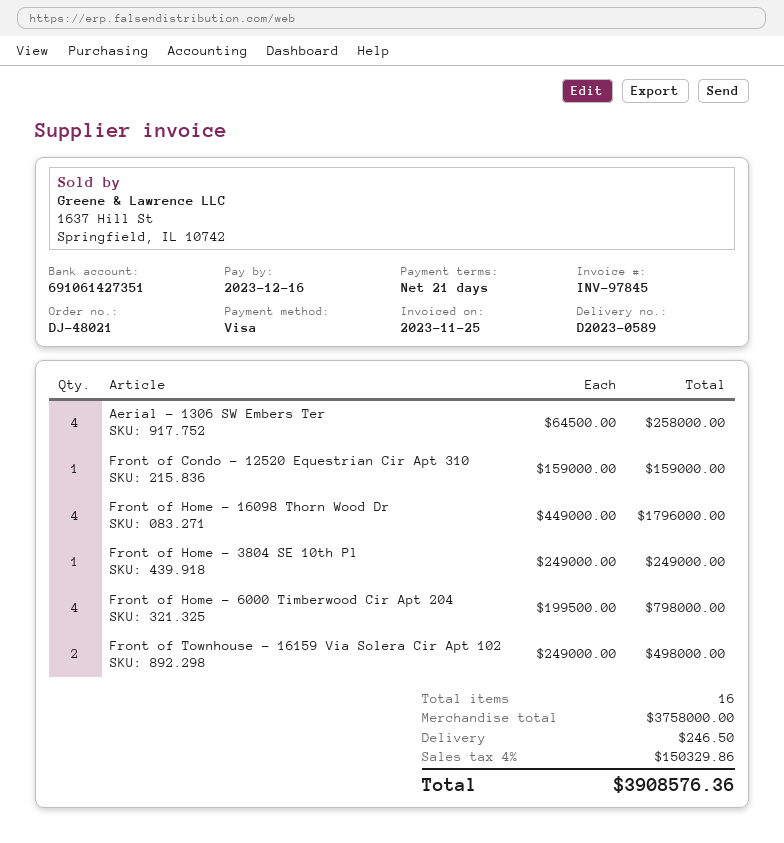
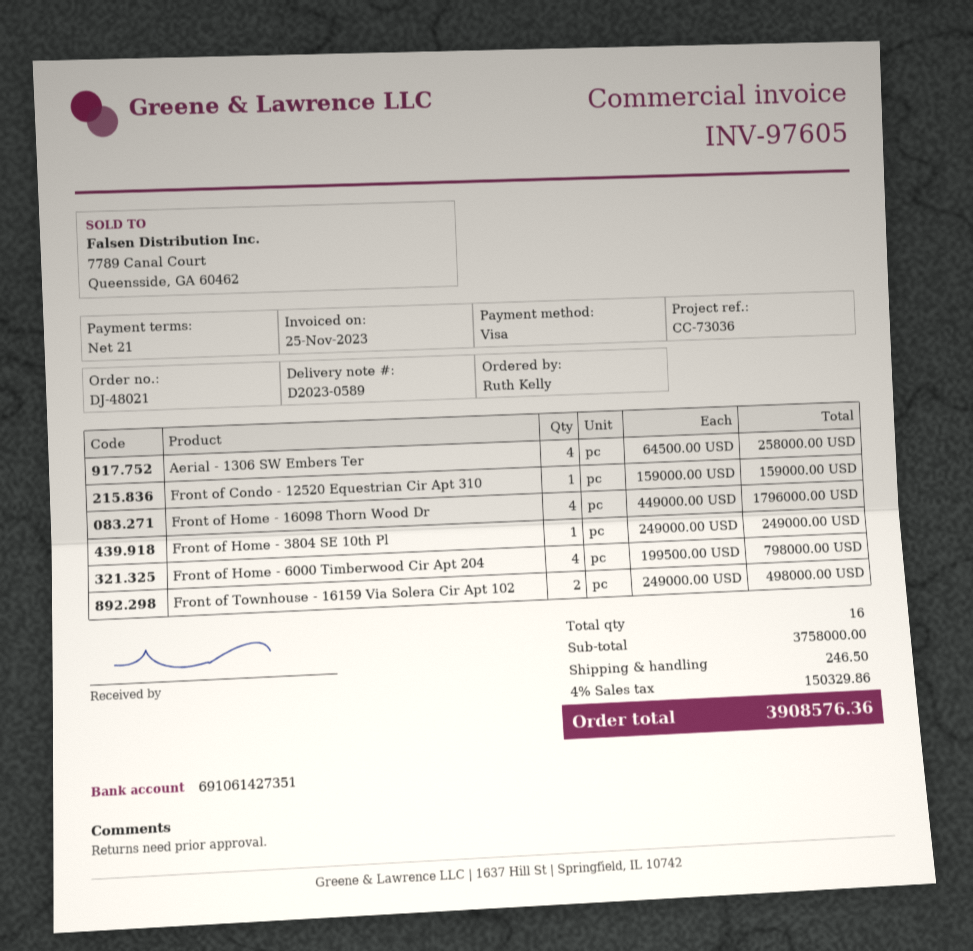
invoice number: INV-97845 -> INV-97605

